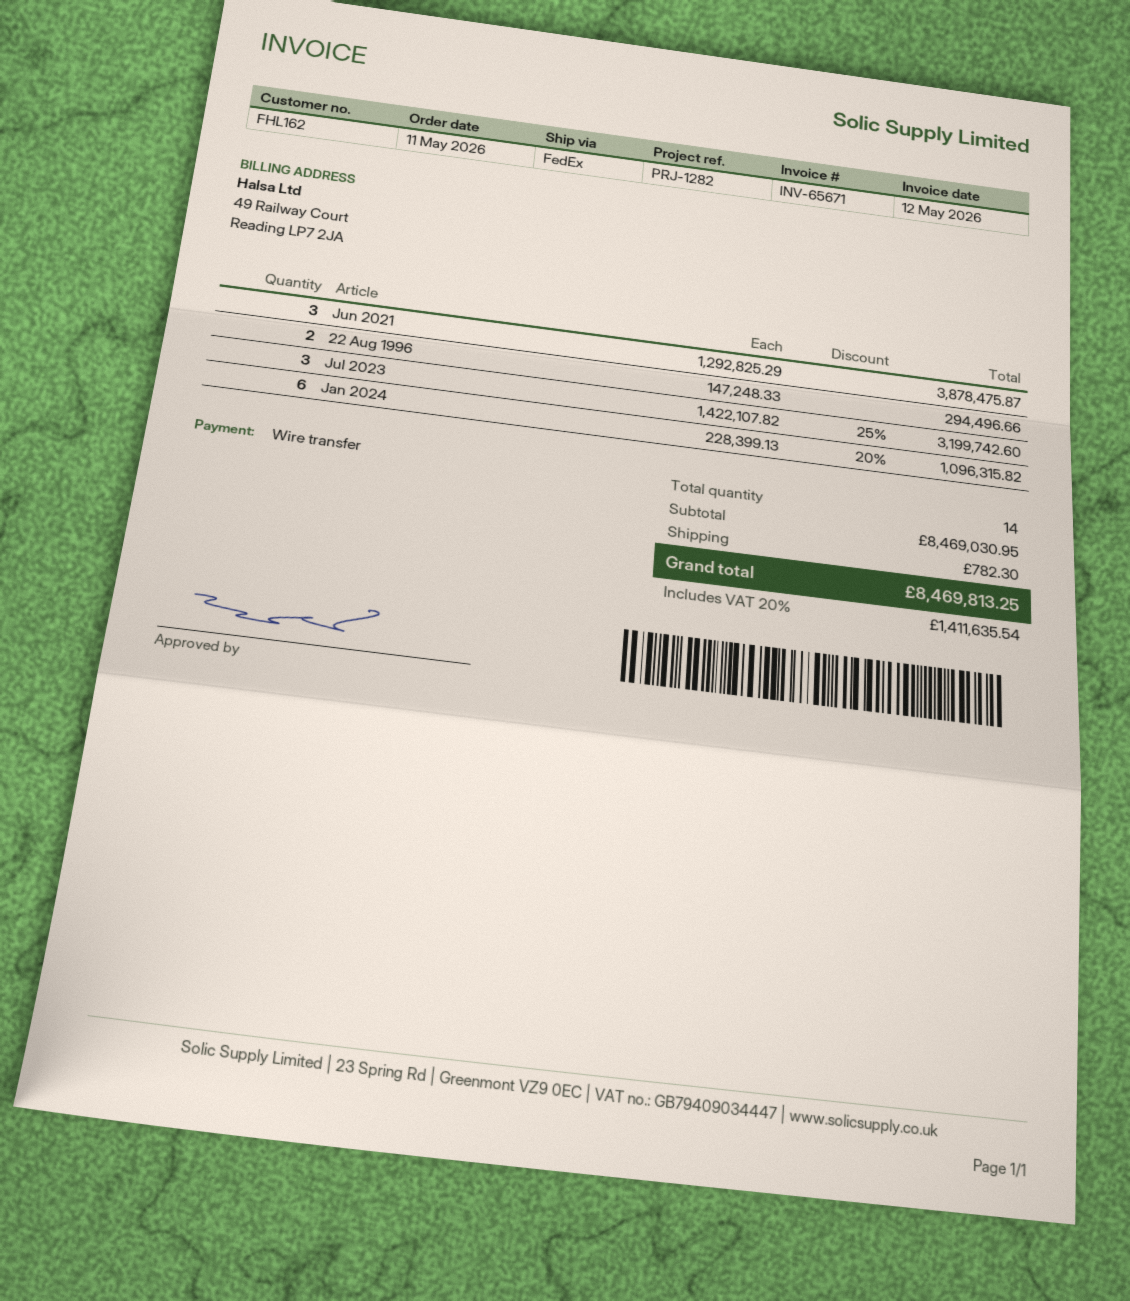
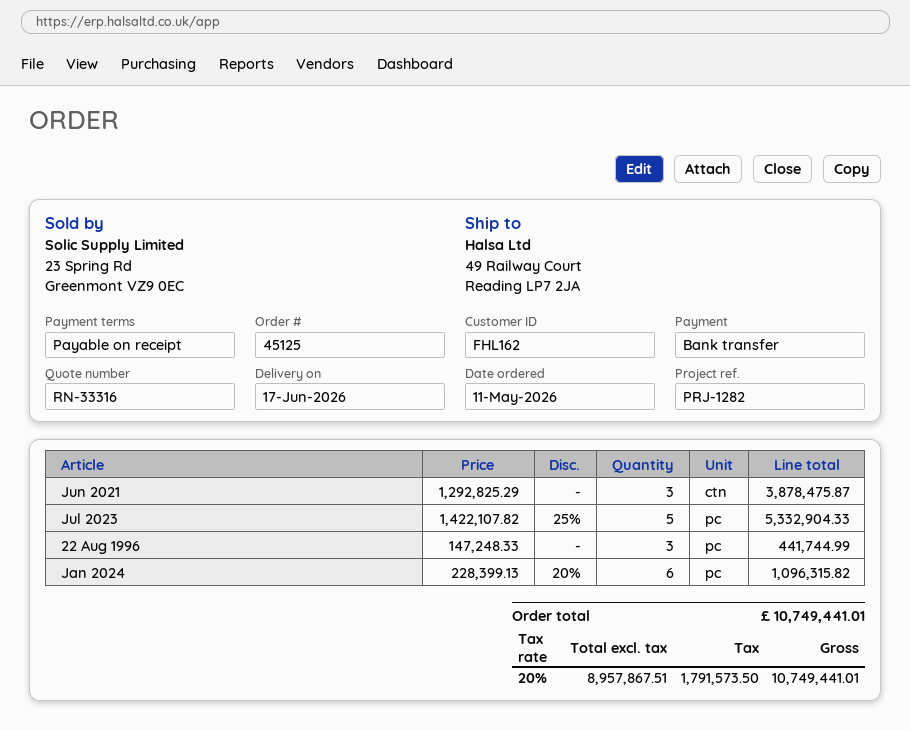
22 Aug 1996: 2 x 147248.33 = 294496.66 -> 3 x 147248.33 = 441744.99
Jul 2023: 3 x 1422107.82 - 25% = 3199742.60 -> 5 x 1422107.82 - 25% = 5332904.33
shipping: 782.30 -> none
tax: 20% = 1411635.54 -> 20% = 1791573.50
total: 8469813.25 -> 10749441.01

